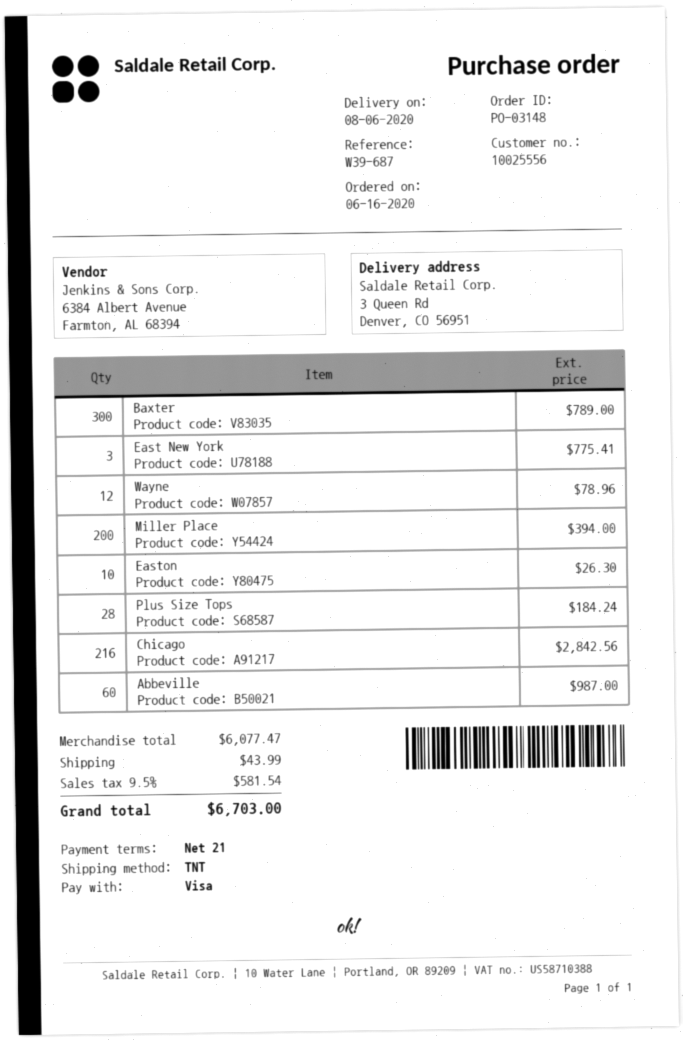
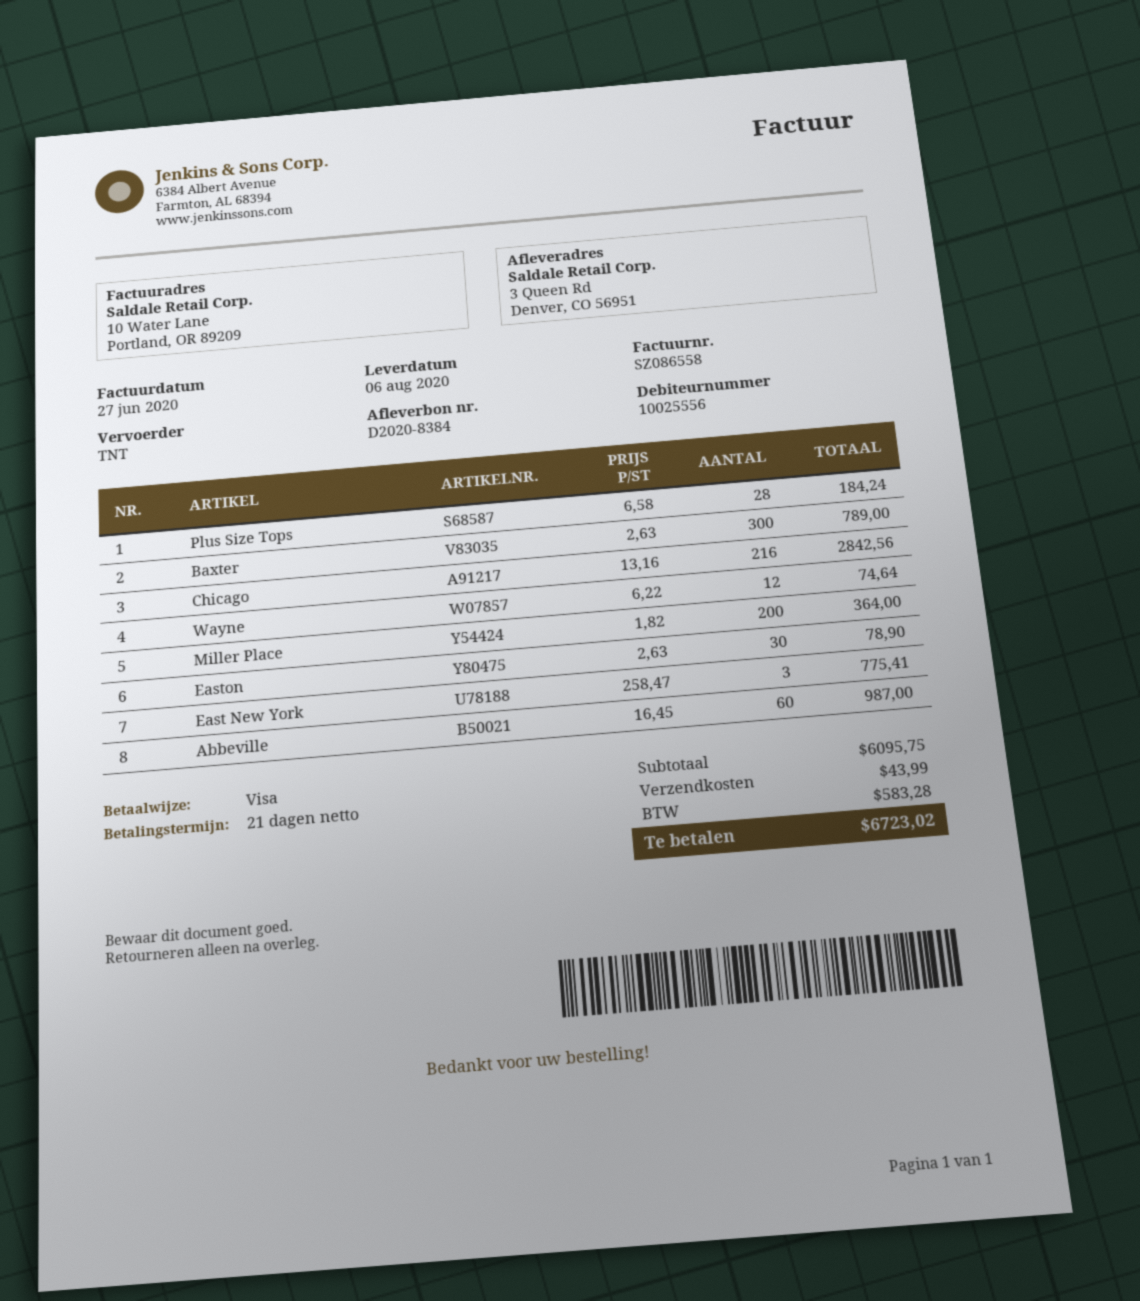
Wayne: 12 for 78.96 -> 12 for 74.64
Miller Place: 200 for 394.00 -> 200 for 364.00
Easton: 10 for 26.30 -> 30 for 78.90
subtotal: 6077.47 -> 6095.75
tax: 581.54 -> 583.28
total: 6703.00 -> 6723.02

